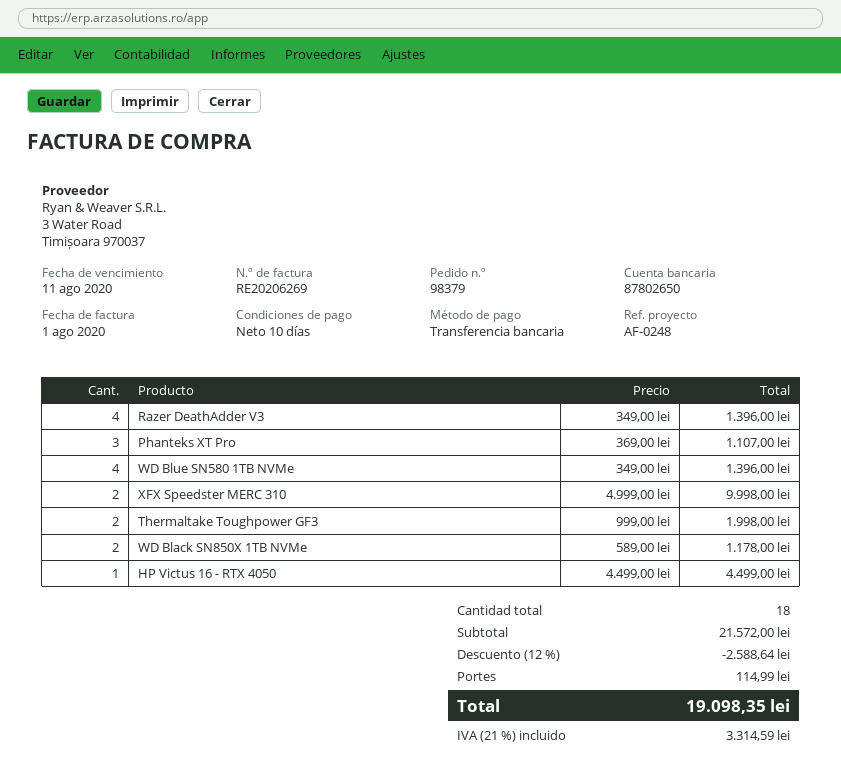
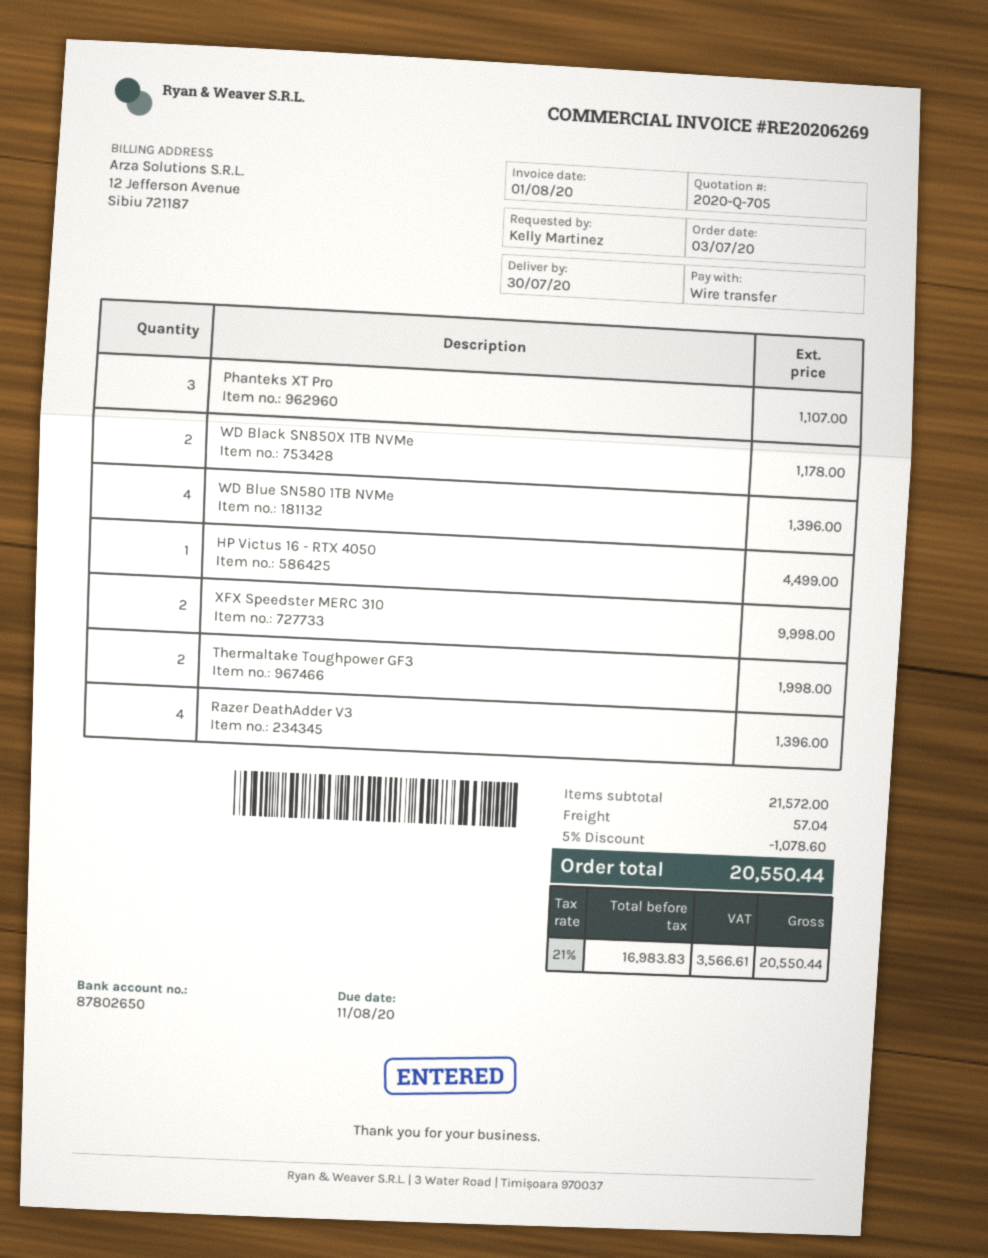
discount: 12% = 2588.64 -> 5% = 1078.60
shipping: 114.99 -> 57.04
tax: 21% = 3314.59 -> 21% = 3566.61
total: 19098.35 -> 20550.44

